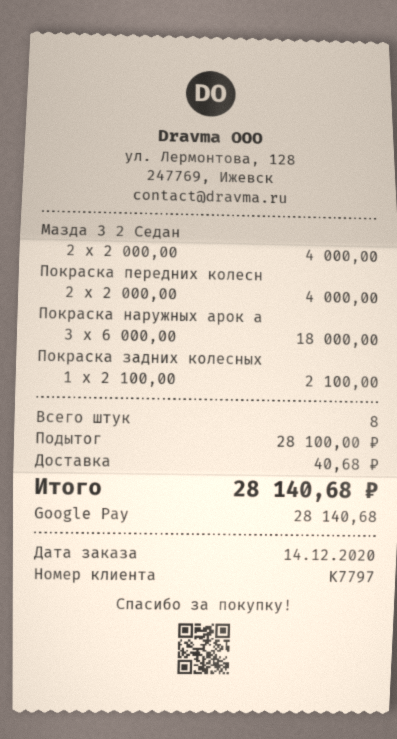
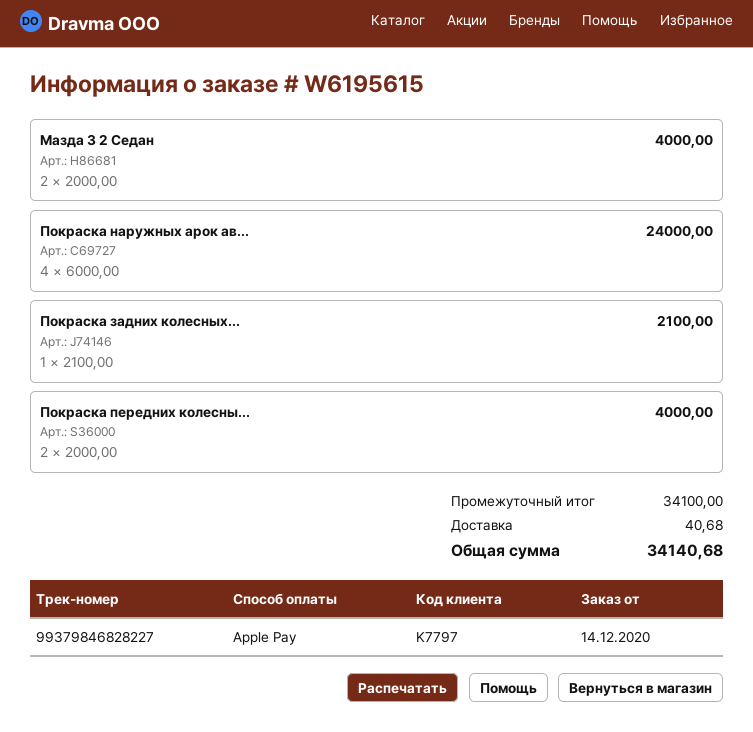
payment method: Google Pay -> Apple Pay
Покраска наружных арок а: 3 x 6000.00 = 18000.00 -> 4 x 6000.00 = 24000.00
subtotal: 28100.00 -> 34100.00
total: 28140.68 -> 34140.68

